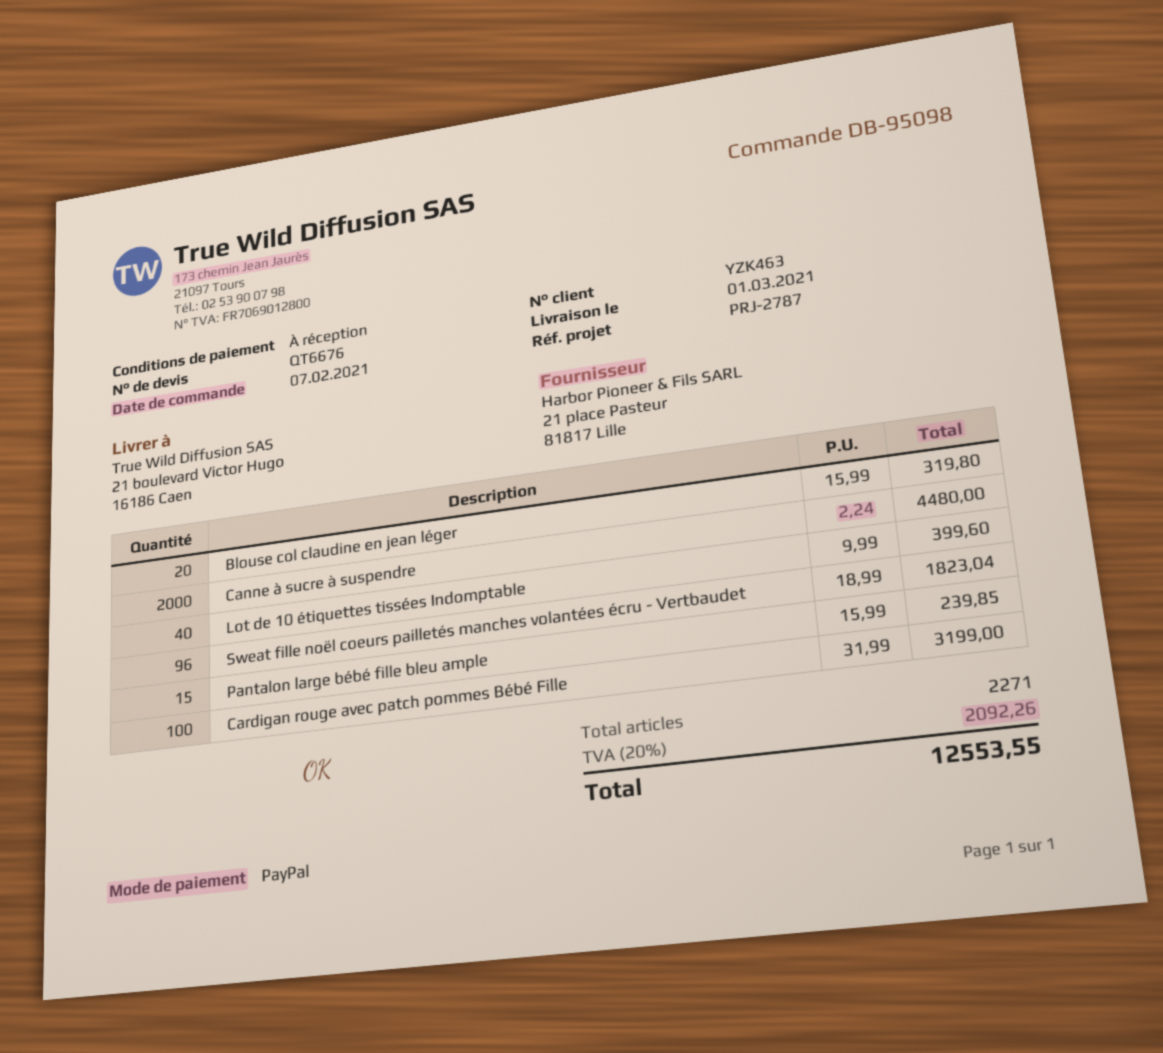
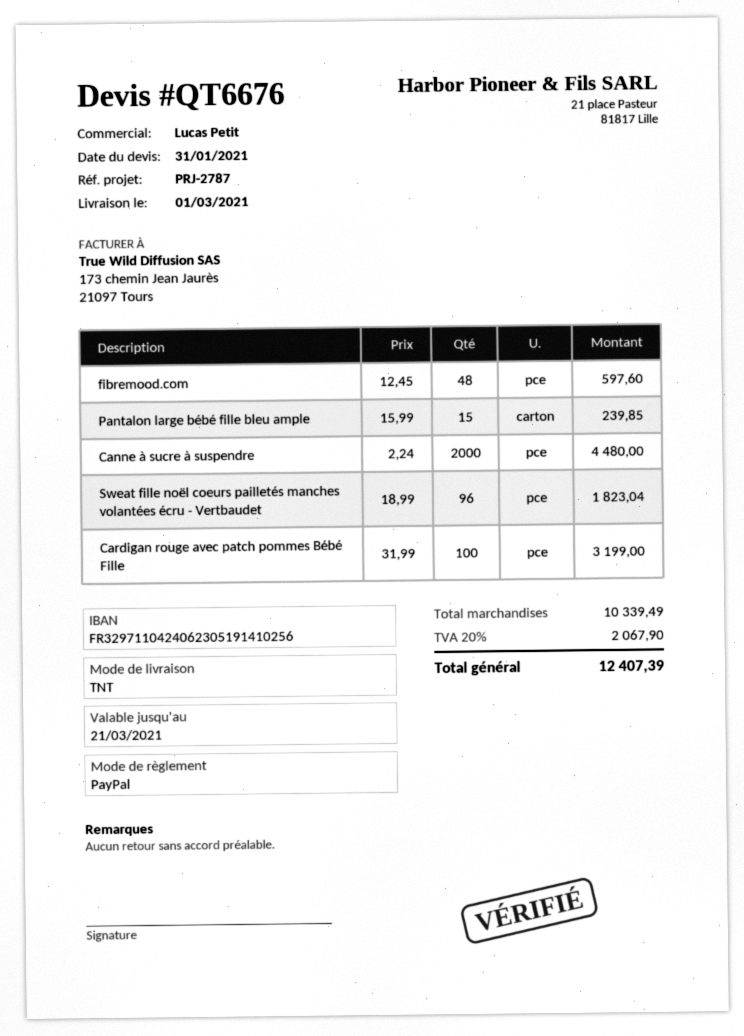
Blouse col claudine en jean léger: 20 x 15.99 = 319.80 -> none
Lot de 10 étiquettes tissées Indomptable: 40 x 9.99 = 399.60 -> none
fibremood.com: none -> 48 x 12.45 = 597.60
tax: 20% = 2092.26 -> 20% = 2067.90
total: 12553.55 -> 12407.39

